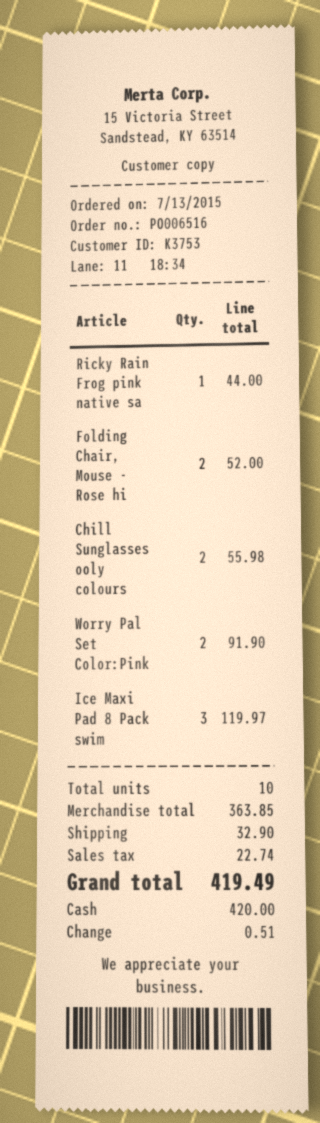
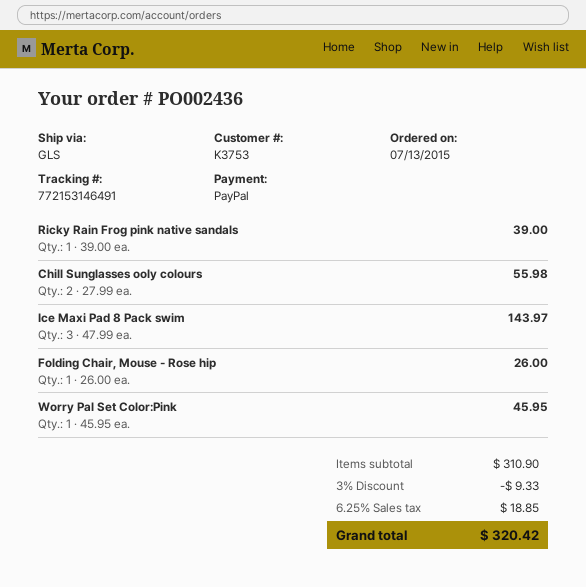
order number: PO006516 -> PO002436
payment method: cash -> PayPal
Ricky Rain Frog pink native sa: 1 for 44.00 -> 1 for 39.00
Folding Chair, Mouse - Rose hi: 2 for 52.00 -> 1 for 26.00
Worry Pal Set Color:Pink: 2 for 91.90 -> 1 for 45.95
Ice Maxi Pad 8 Pack swim: 3 for 119.97 -> 3 for 143.97
subtotal: 363.85 -> 310.90
discount: none -> 3% = 9.33
shipping: 32.90 -> none
tax: 22.74 -> 18.85
total: 419.49 -> 320.42

